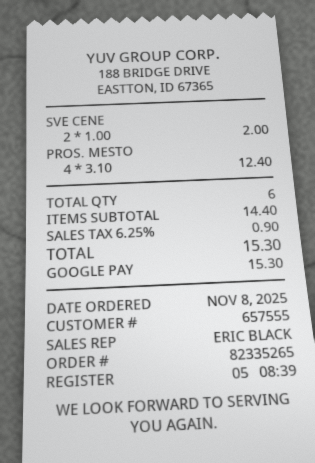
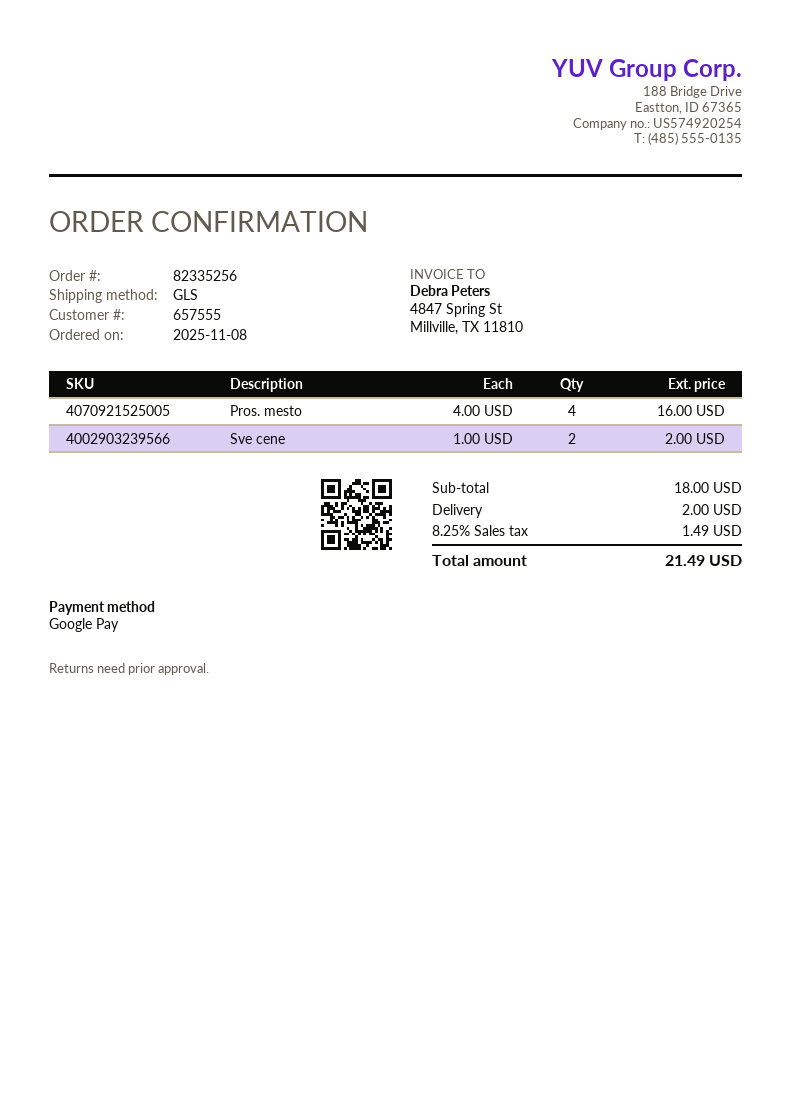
order number: 82335265 -> 82335256
PROS. MESTO: 4 x 3.10 = 12.40 -> 4 x 4.00 = 16.00
subtotal: 14.40 -> 18.00
shipping: none -> 2.00
tax: 6.25% = 0.90 -> 8.25% = 1.49
total: 15.30 -> 21.49

